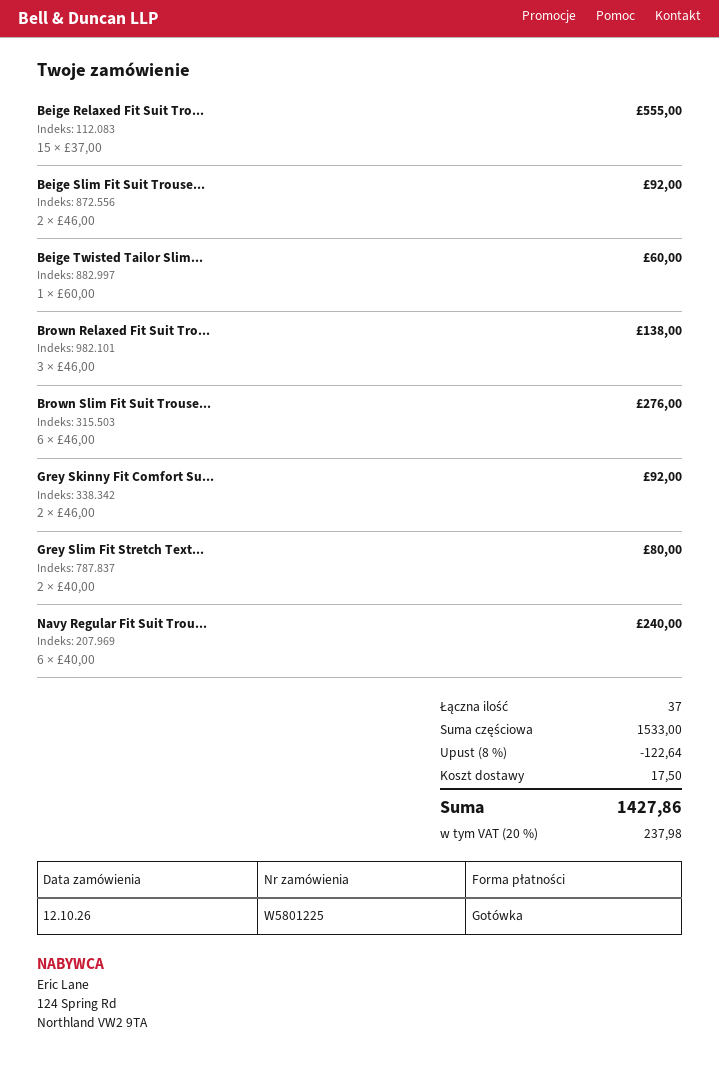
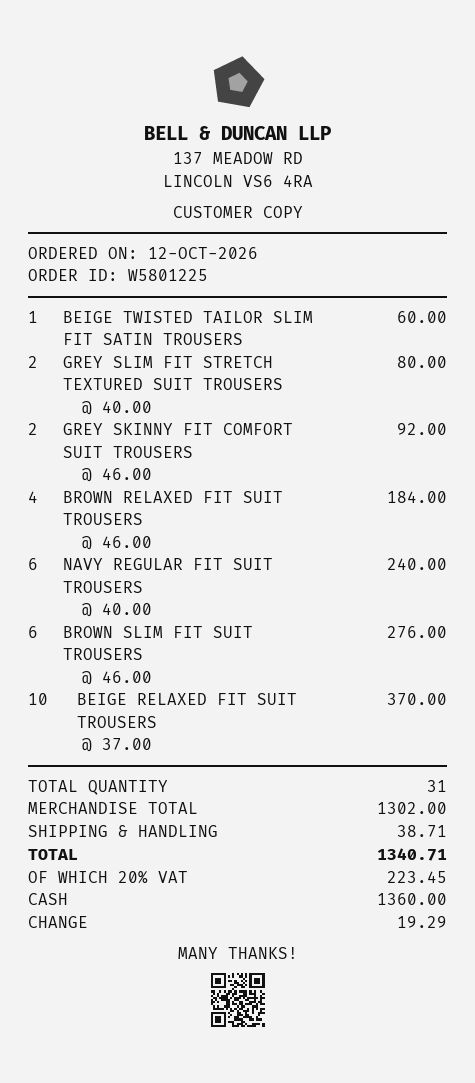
Beige Relaxed Fit Suit Tro...: 15 x 37.00 = 555.00 -> 10 x 37.00 = 370.00
Beige Slim Fit Suit Trouse...: 2 x 46.00 = 92.00 -> none
Brown Relaxed Fit Suit Tro...: 3 x 46.00 = 138.00 -> 4 x 46.00 = 184.00
total quantity: 37 -> 31
subtotal: 1533.00 -> 1302.00
discount: 8% = 122.64 -> none
shipping: 17.50 -> 38.71
tax: 20% = 237.98 -> 20% = 223.45
total: 1427.86 -> 1340.71

